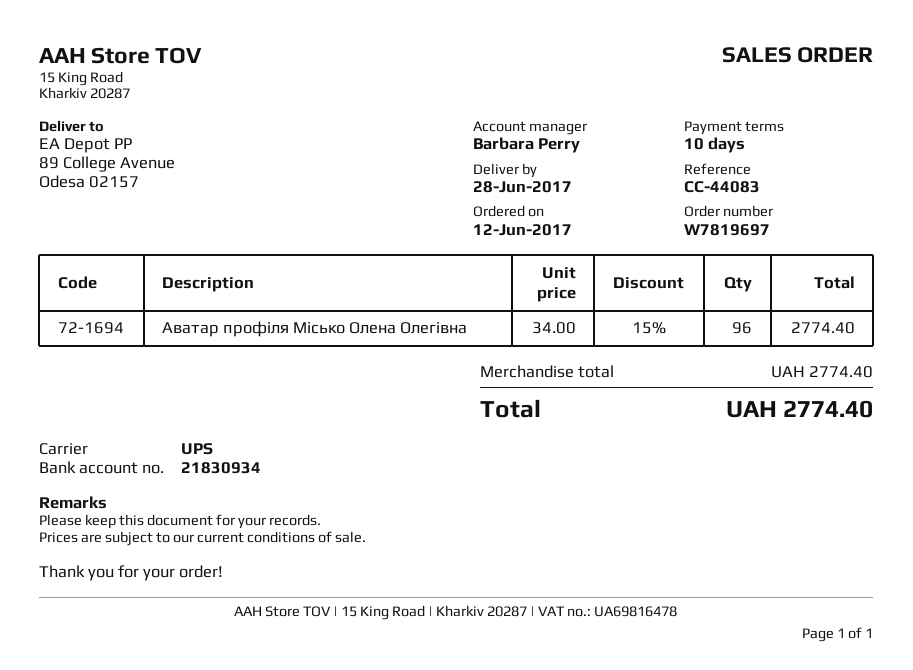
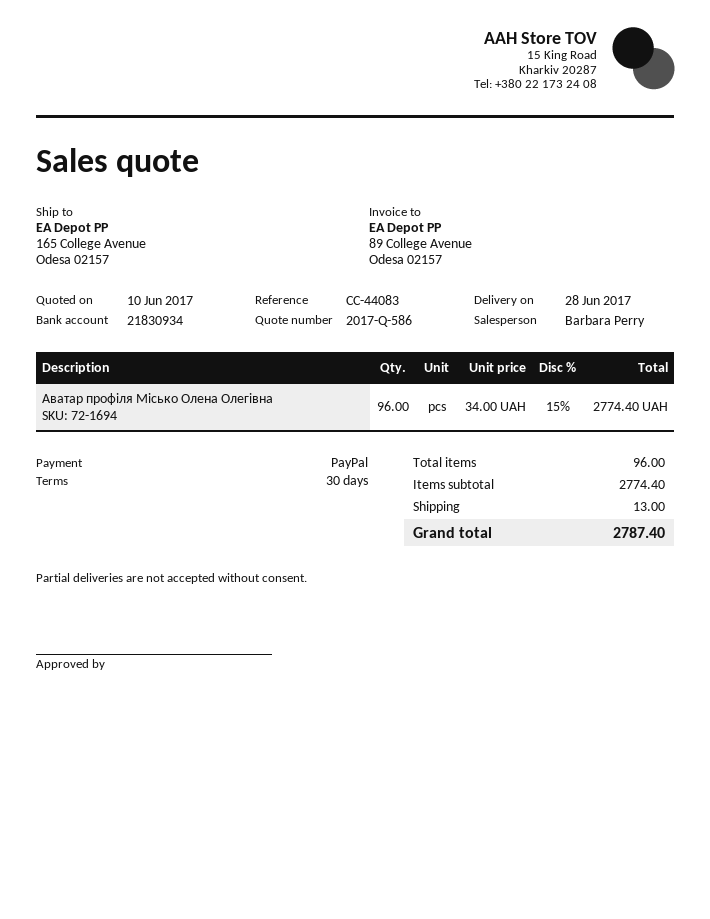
payment terms: 10 days -> 30 days
ship to: 89 College Avenue, Odesa 02157 -> 165 College Avenue, Odesa 02157
shipping: none -> 13.00
total: 2774.40 -> 2787.40

